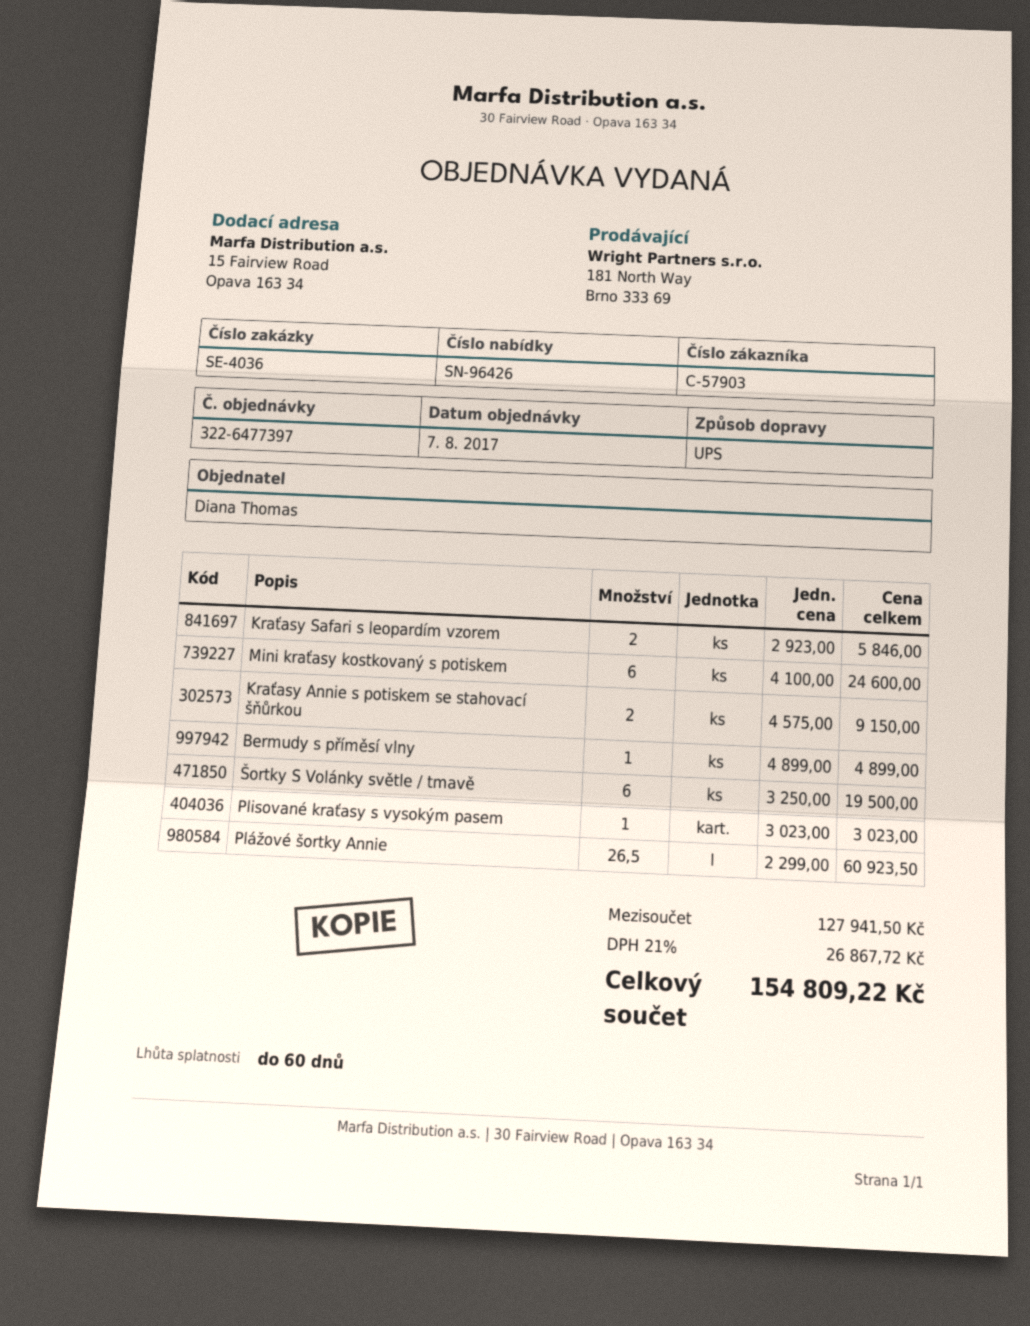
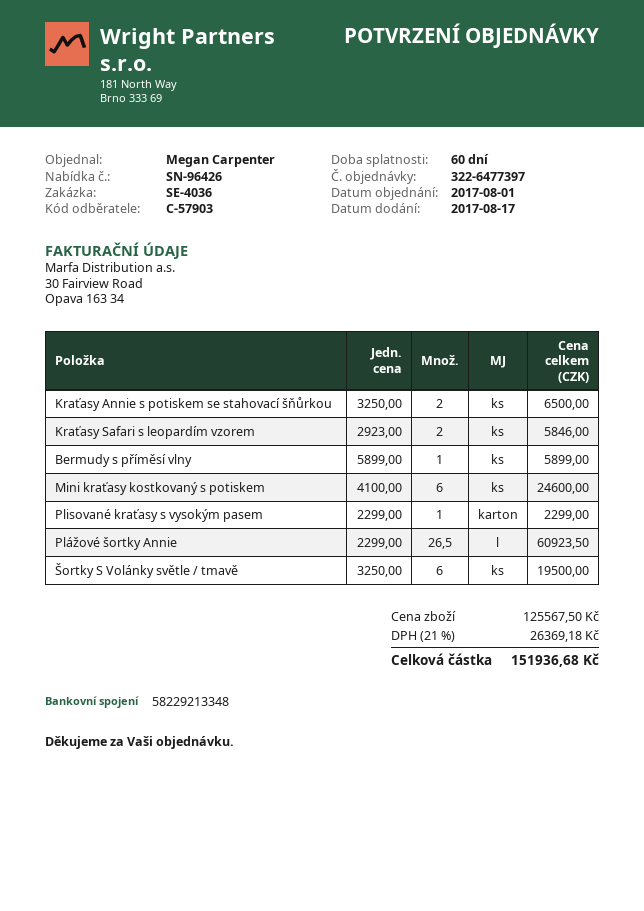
order date: 2017-08-07 -> 2017-08-01
ordered by: Diana Thomas -> Megan Carpenter
Kraťasy Annie s potiskem se stahovací šňůrkou: 2 x 4575.00 = 9150.00 -> 2 x 3250.00 = 6500.00
Bermudy s příměsí vlny: 1 x 4899.00 = 4899.00 -> 1 x 5899.00 = 5899.00
Plisované kraťasy s vysokým pasem: 1 x 3023.00 = 3023.00 -> 1 x 2299.00 = 2299.00
subtotal: 127941.50 -> 125567.50
tax: 21% = 26867.72 -> 21% = 26369.18
total: 154809.22 -> 151936.68

